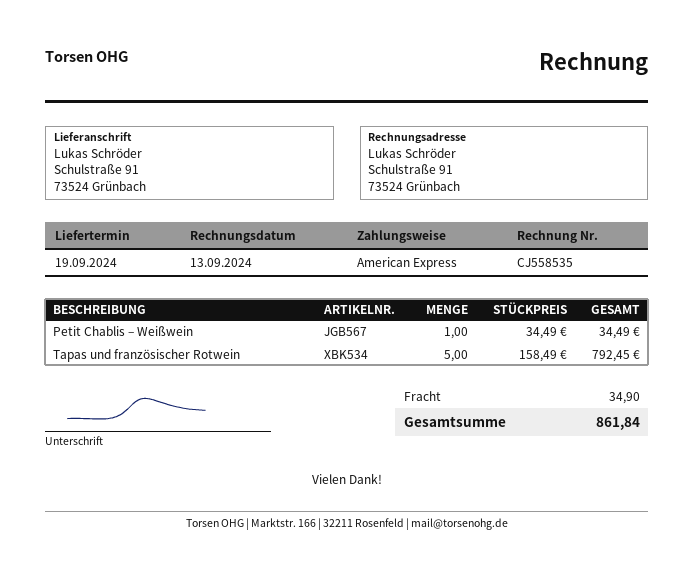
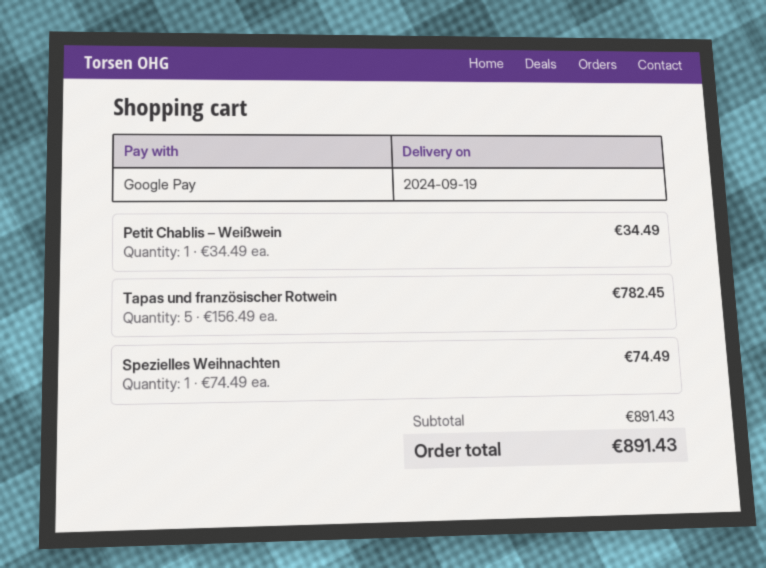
payment method: American Express -> Google Pay
Tapas und französischer Rotwein: 5 x 158.49 = 792.45 -> 5 x 156.49 = 782.45
Spezielles Weihnachten: none -> 1 x 74.49 = 74.49
shipping: 34.90 -> none
total: 861.84 -> 891.43

